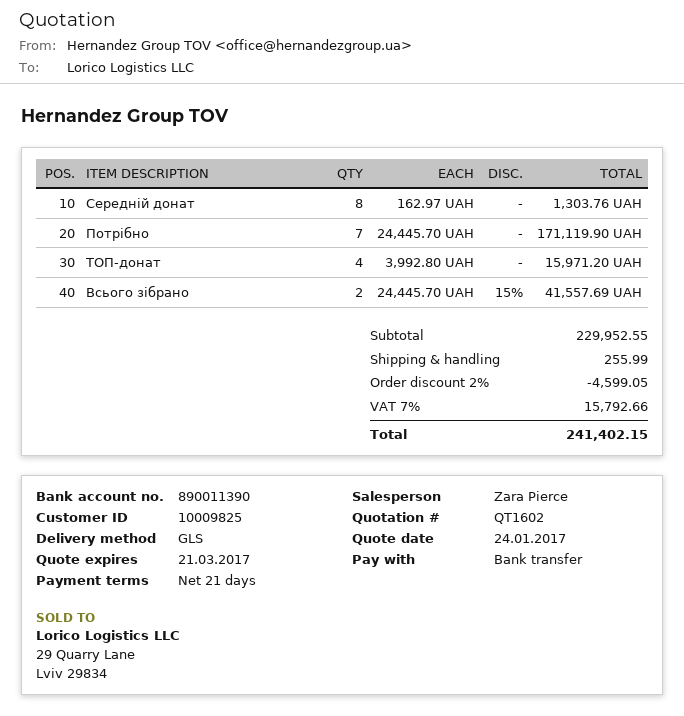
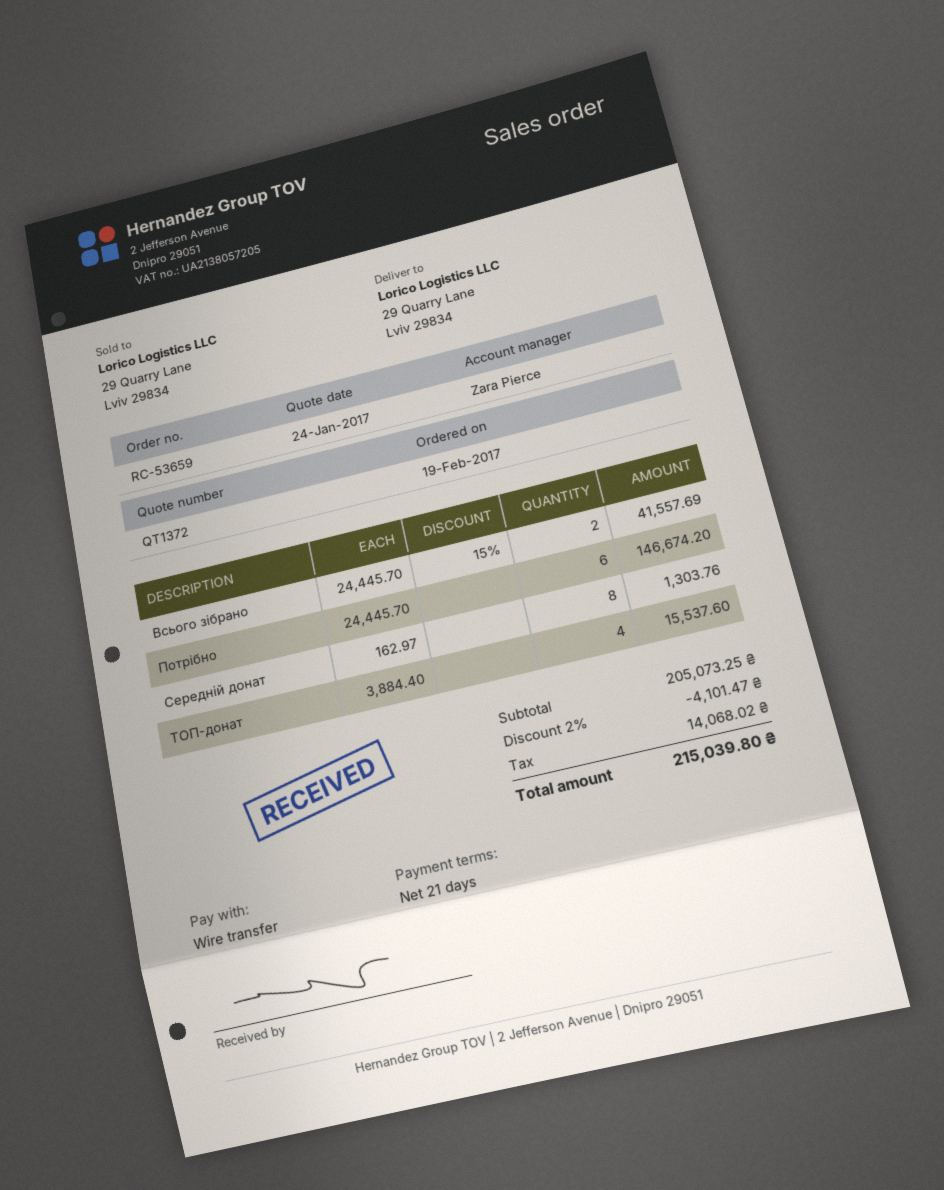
quote number: QT1602 -> QT1372
Потрібно: 7 x 24445.70 = 171119.90 -> 6 x 24445.70 = 146674.20
ТОП-донат: 4 x 3992.80 = 15971.20 -> 4 x 3884.40 = 15537.60
subtotal: 229952.55 -> 205073.25
discount: 2% = 4599.05 -> 2% = 4101.47
shipping: 255.99 -> none
tax: 15792.66 -> 14068.02
total: 241402.15 -> 215039.80

